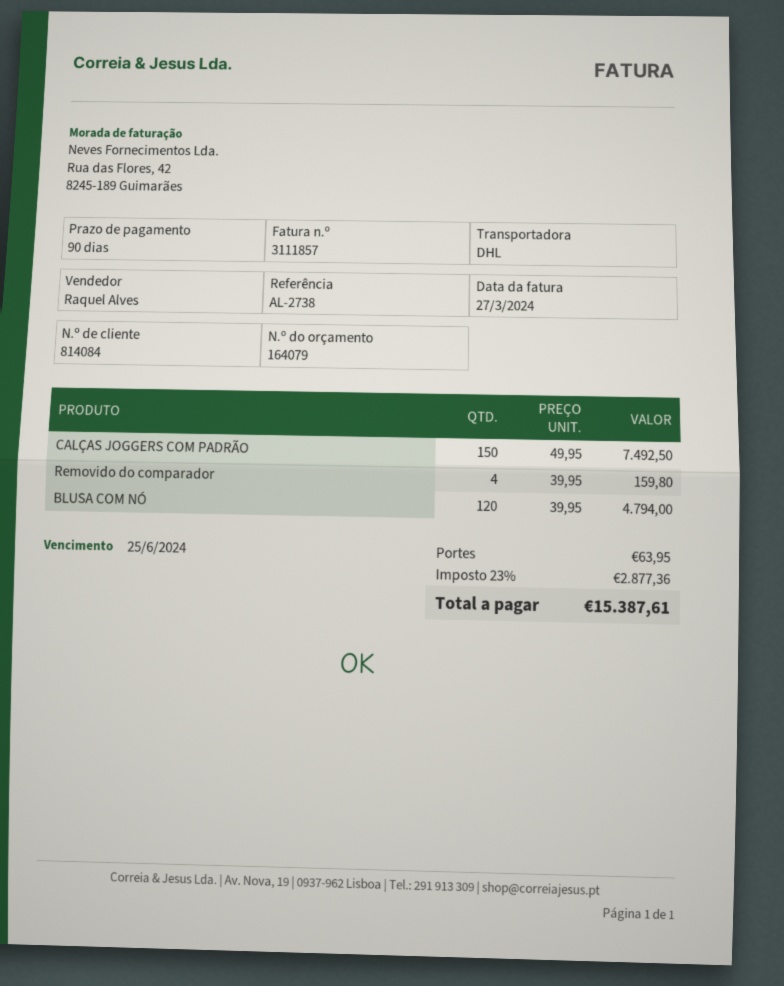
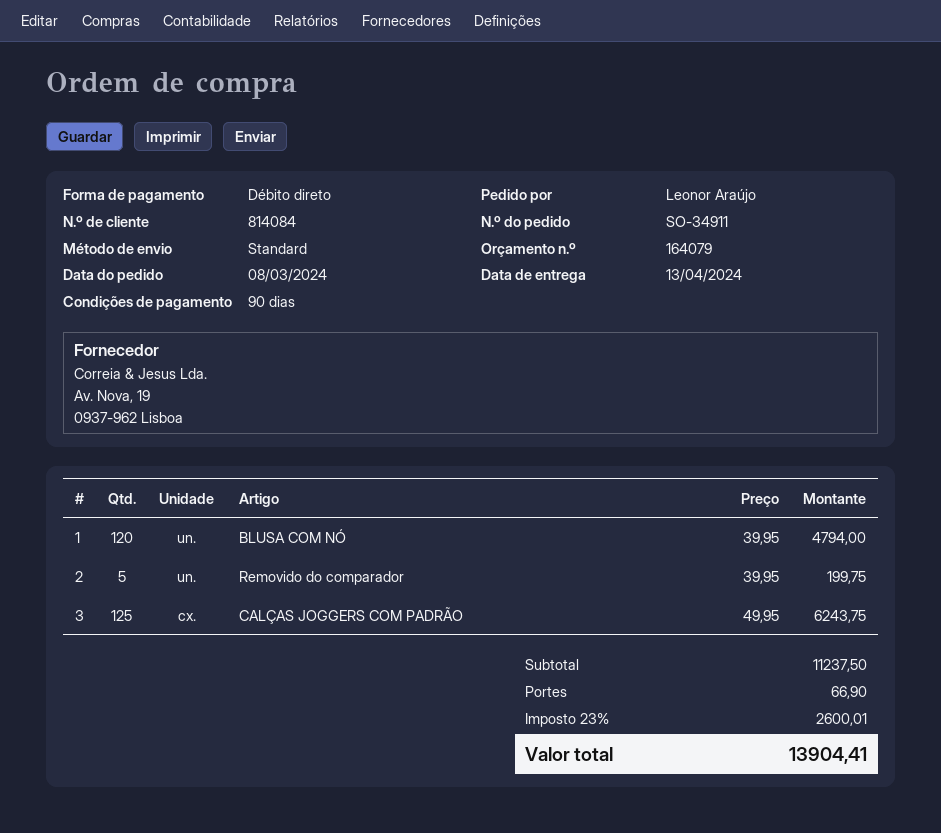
shipping method: DHL -> standard
CALÇAS JOGGERS COM PADRÃO: 150 x 49.95 = 7492.50 -> 125 x 49.95 = 6243.75
Removido do comparador: 4 x 39.95 = 159.80 -> 5 x 39.95 = 199.75
shipping: 63.95 -> 66.90
tax: 23% = 2877.36 -> 23% = 2600.01
total: 15387.61 -> 13904.41

